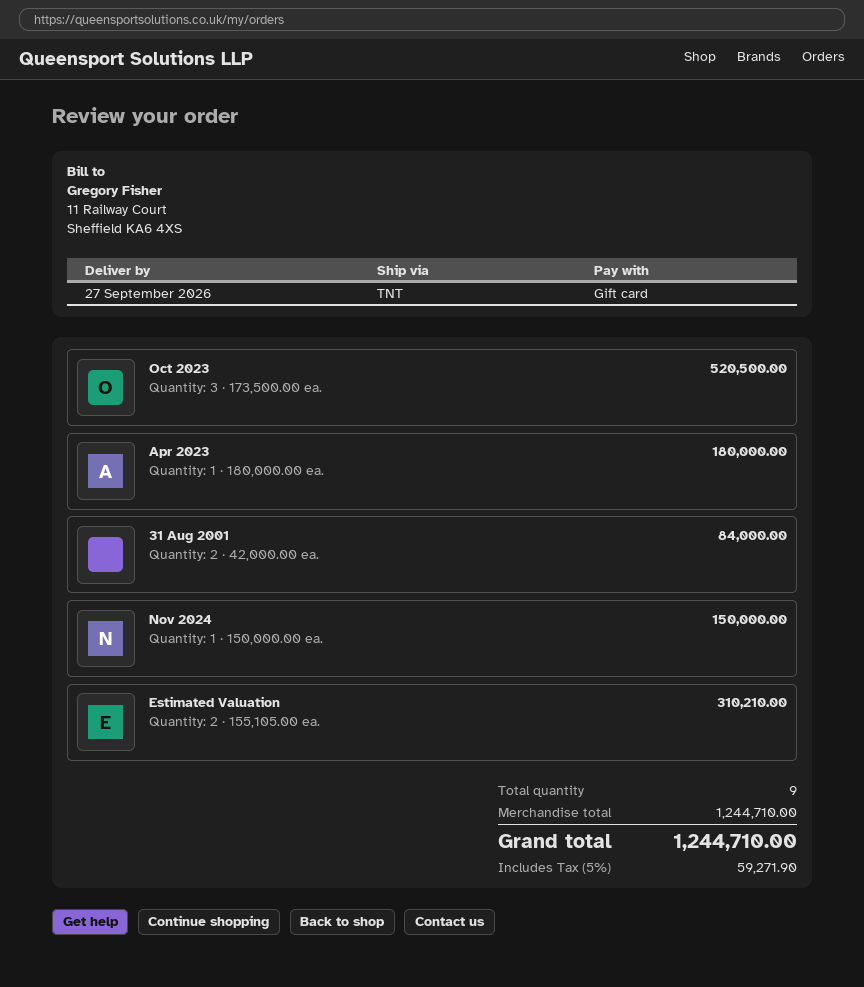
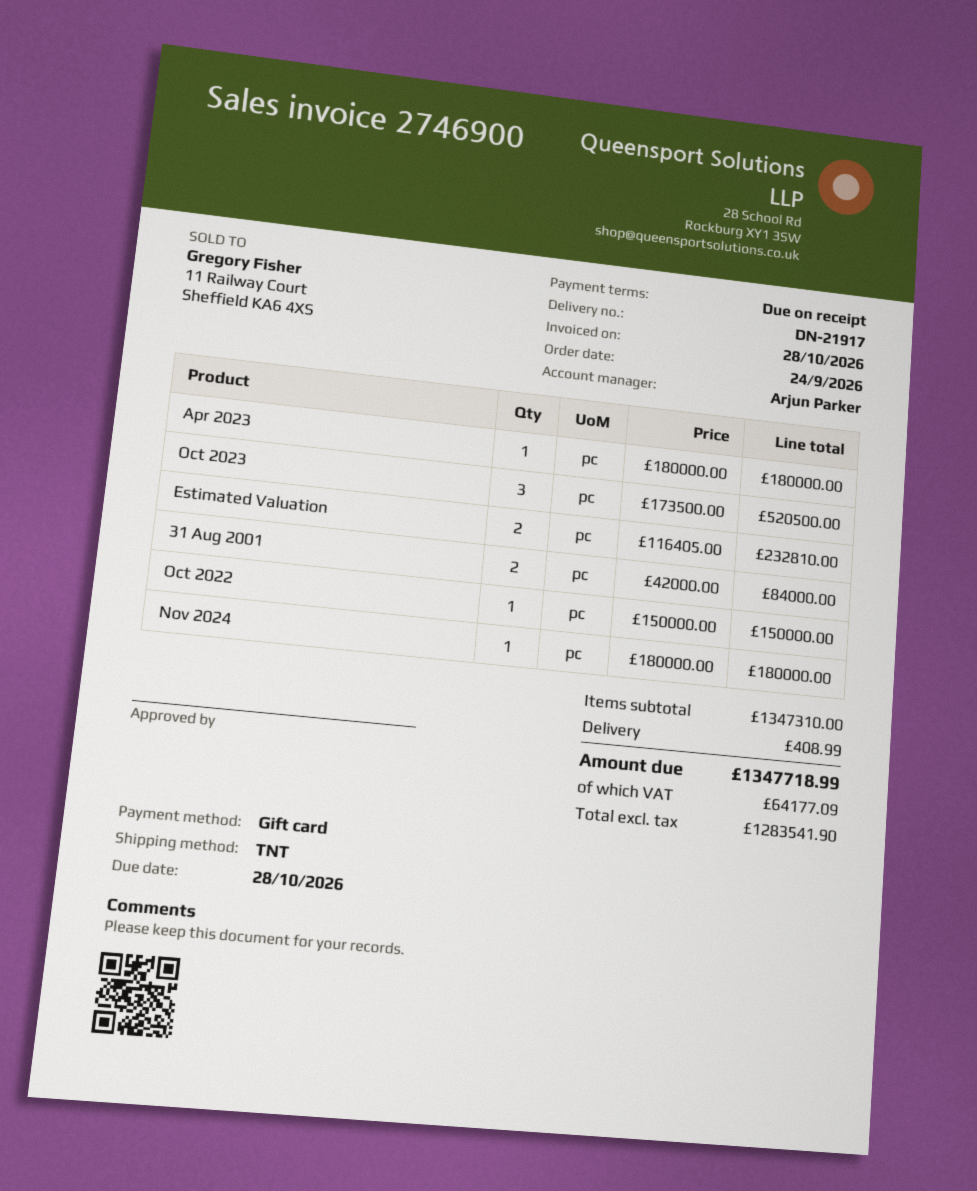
Nov 2024: 1 x 150000.00 = 150000.00 -> 1 x 180000.00 = 180000.00
Estimated Valuation: 2 x 155105.00 = 310210.00 -> 2 x 116405.00 = 232810.00
Oct 2022: none -> 1 x 150000.00 = 150000.00
subtotal: 1244710.00 -> 1347310.00
shipping: none -> 408.99
tax: 59271.90 -> 64177.09
total: 1244710.00 -> 1347718.99

